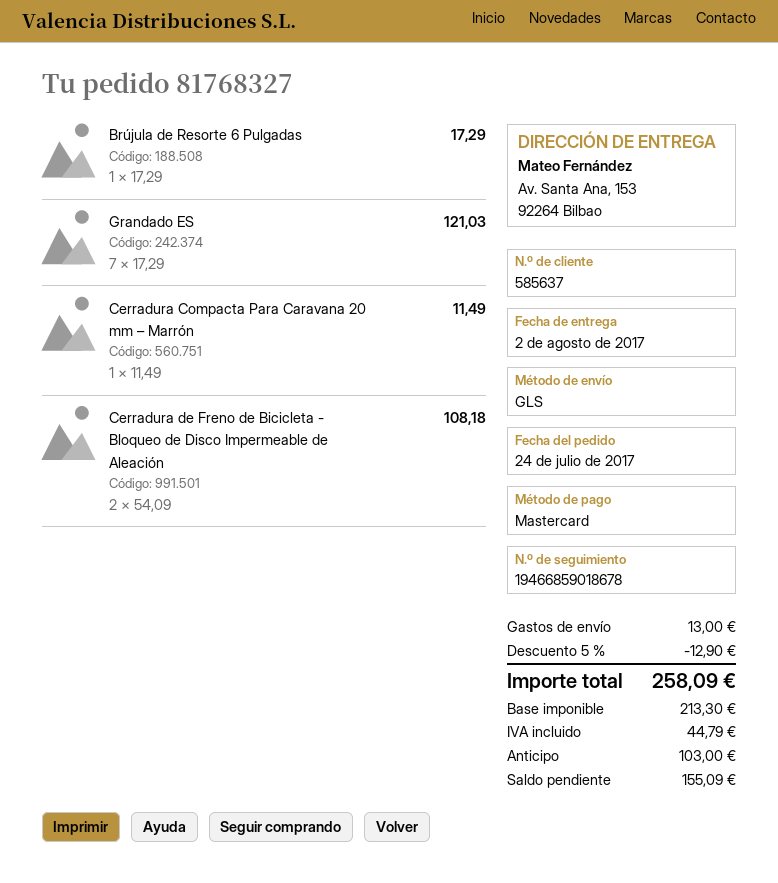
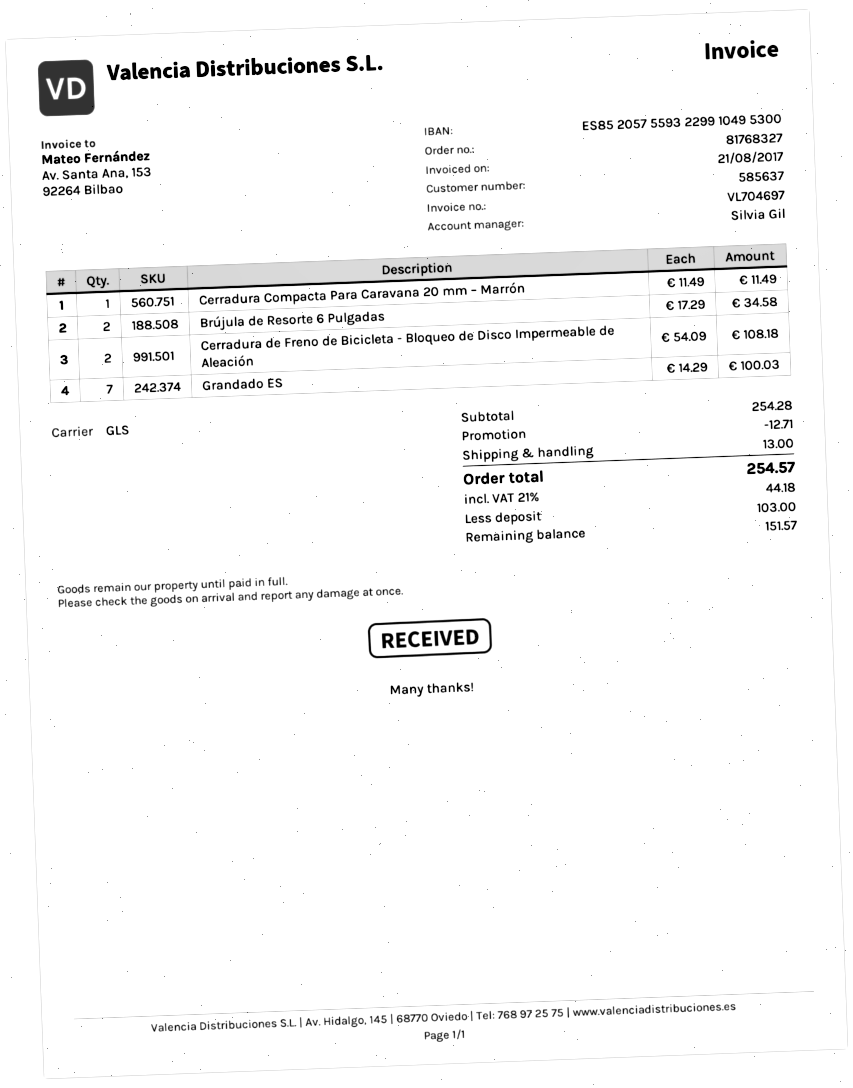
Brújula de Resorte 6 Pulgadas: 1 x 17.29 = 17.29 -> 2 x 17.29 = 34.58
Grandado ES: 7 x 17.29 = 121.03 -> 7 x 14.29 = 100.03
discount: 12.90 -> 12.71
tax: 44.79 -> 44.18
total: 258.09 -> 254.57
balance: 155.09 -> 151.57

